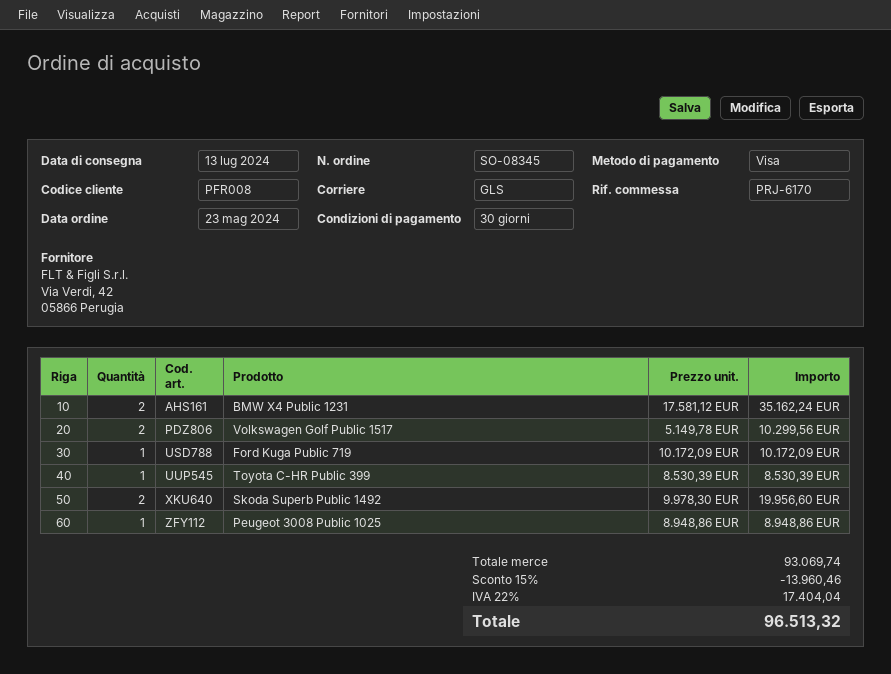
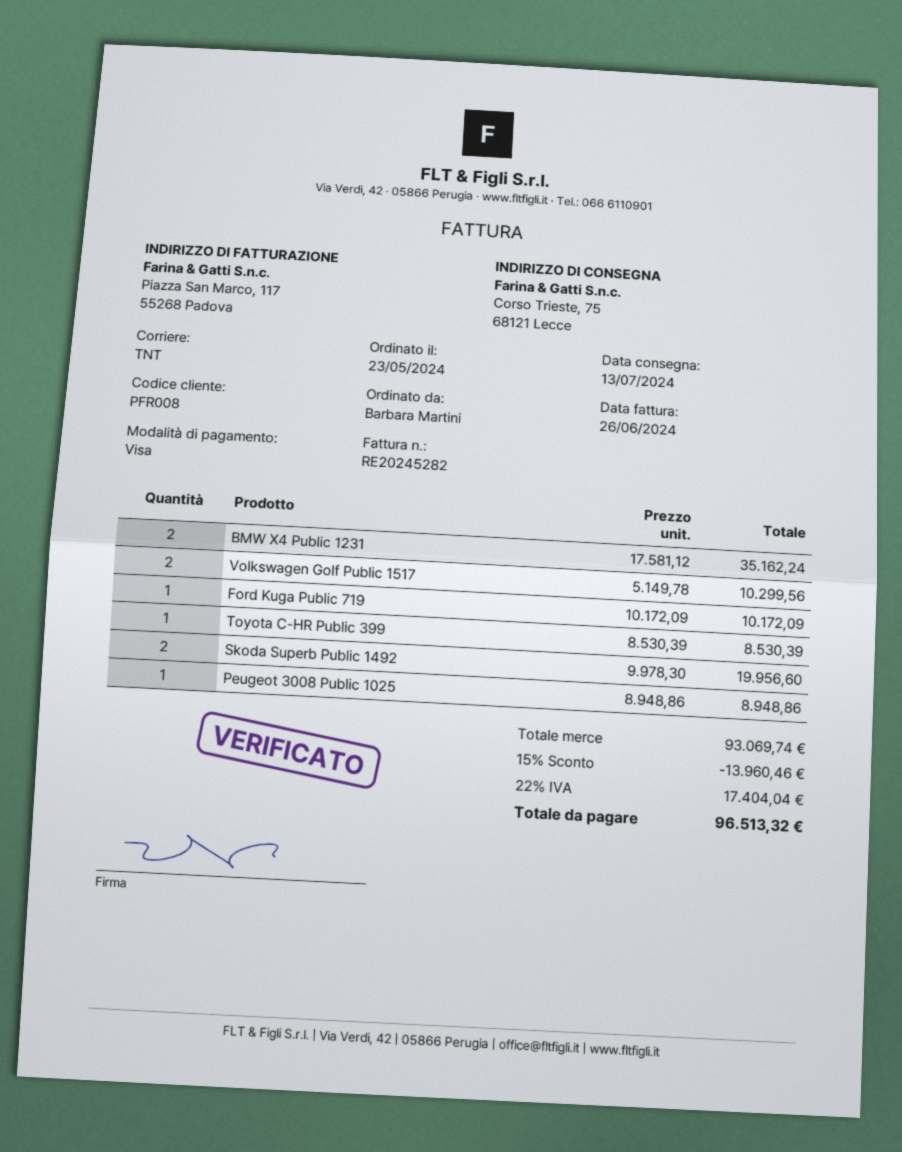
shipping method: GLS -> TNT

